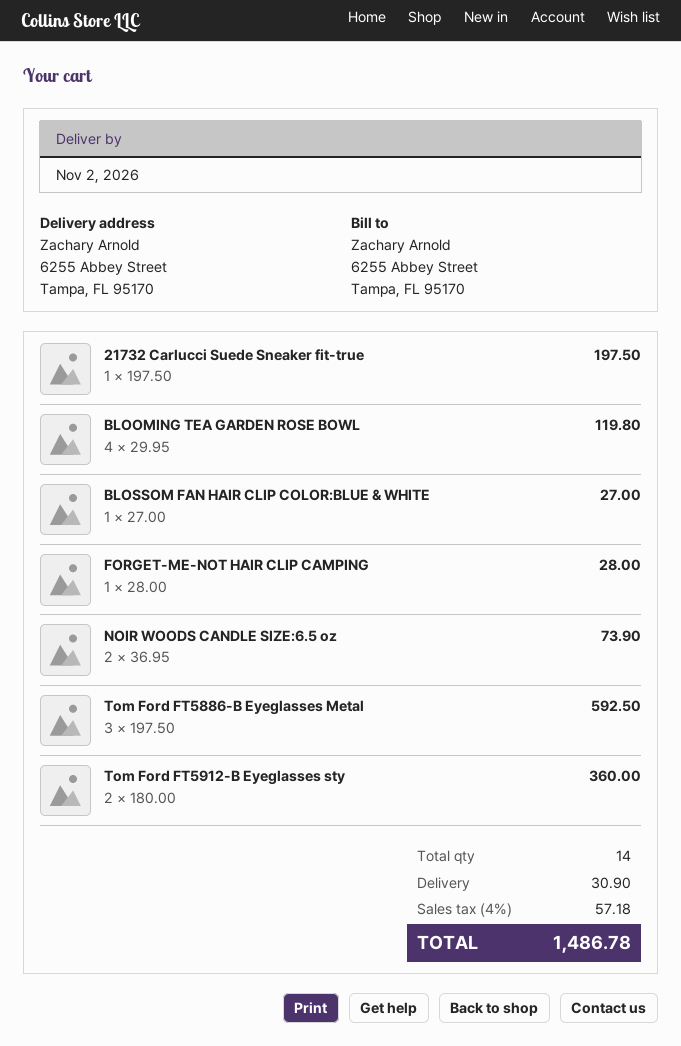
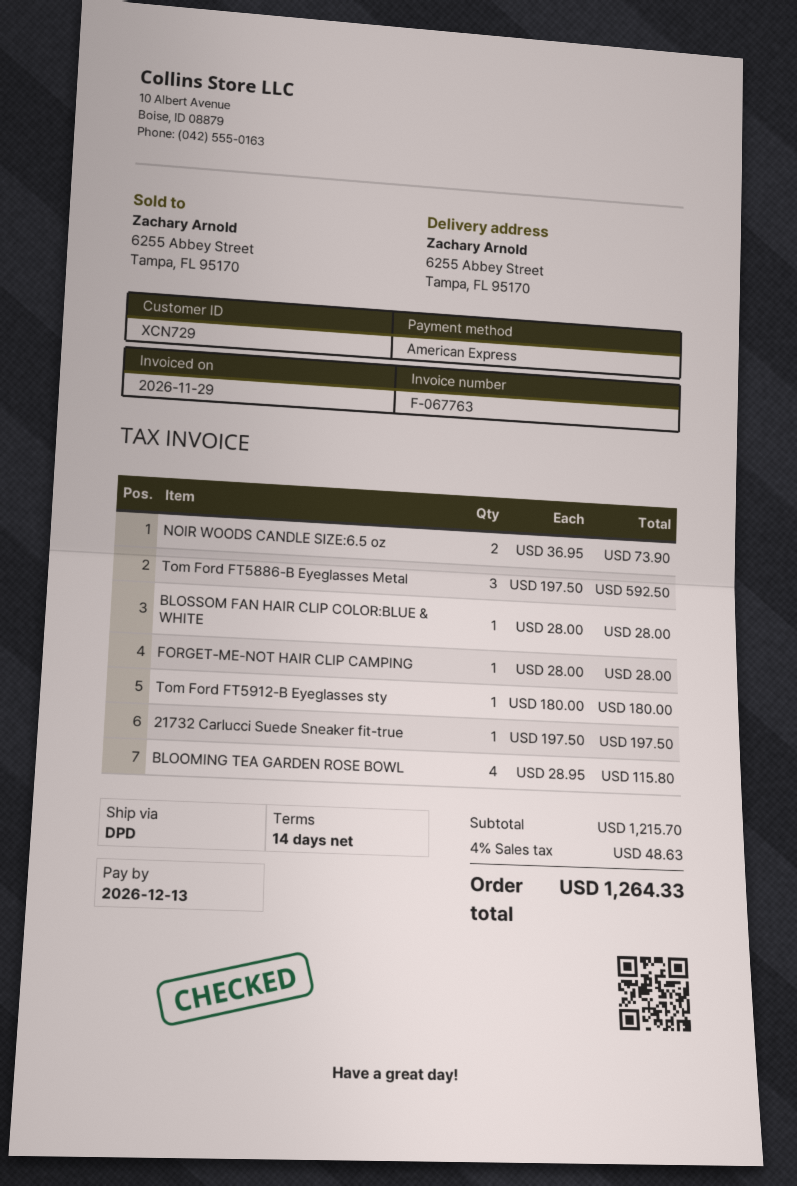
BLOOMING TEA GARDEN ROSE BOWL: 4 x 29.95 = 119.80 -> 4 x 28.95 = 115.80
BLOSSOM FAN HAIR CLIP COLOR:BLUE & WHITE: 1 x 27.00 = 27.00 -> 1 x 28.00 = 28.00
Tom Ford FT5912-B Eyeglasses sty: 2 x 180.00 = 360.00 -> 1 x 180.00 = 180.00
shipping: 30.90 -> none
tax: 4% = 57.18 -> 4% = 48.63
total: 1486.78 -> 1264.33

